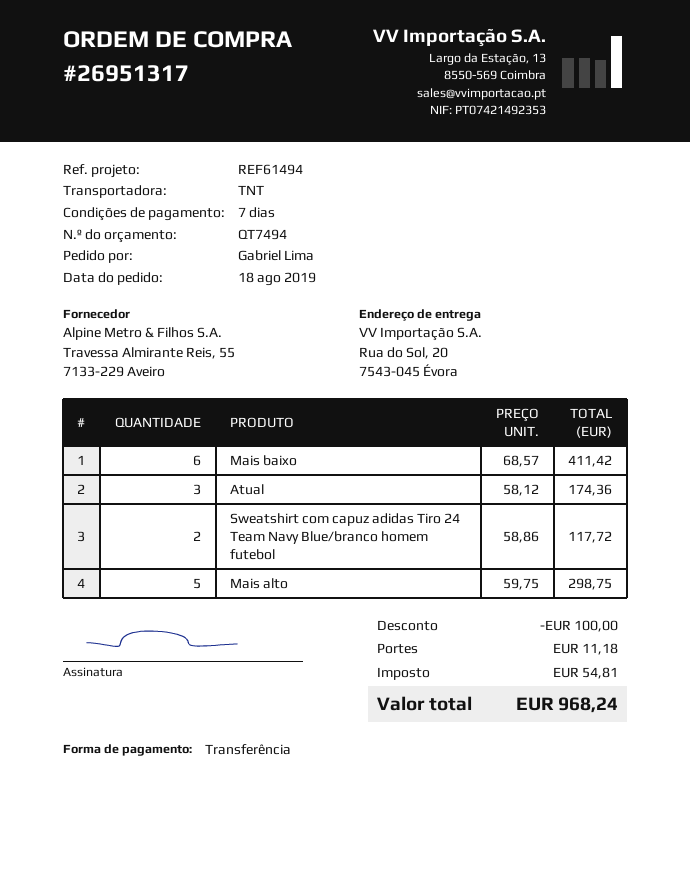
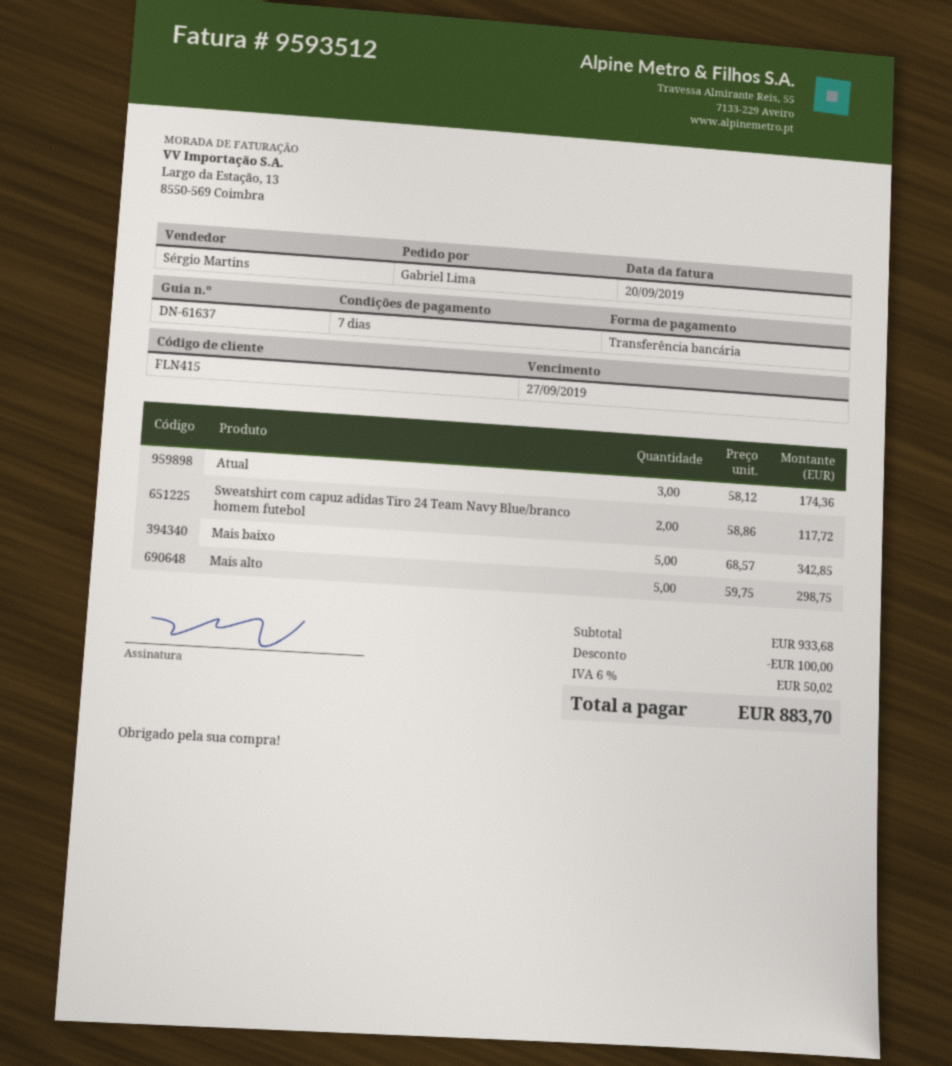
Mais baixo: 6 x 68.57 = 411.42 -> 5 x 68.57 = 342.85
shipping: 11.18 -> none
tax: 54.81 -> 50.02
total: 968.24 -> 883.70

